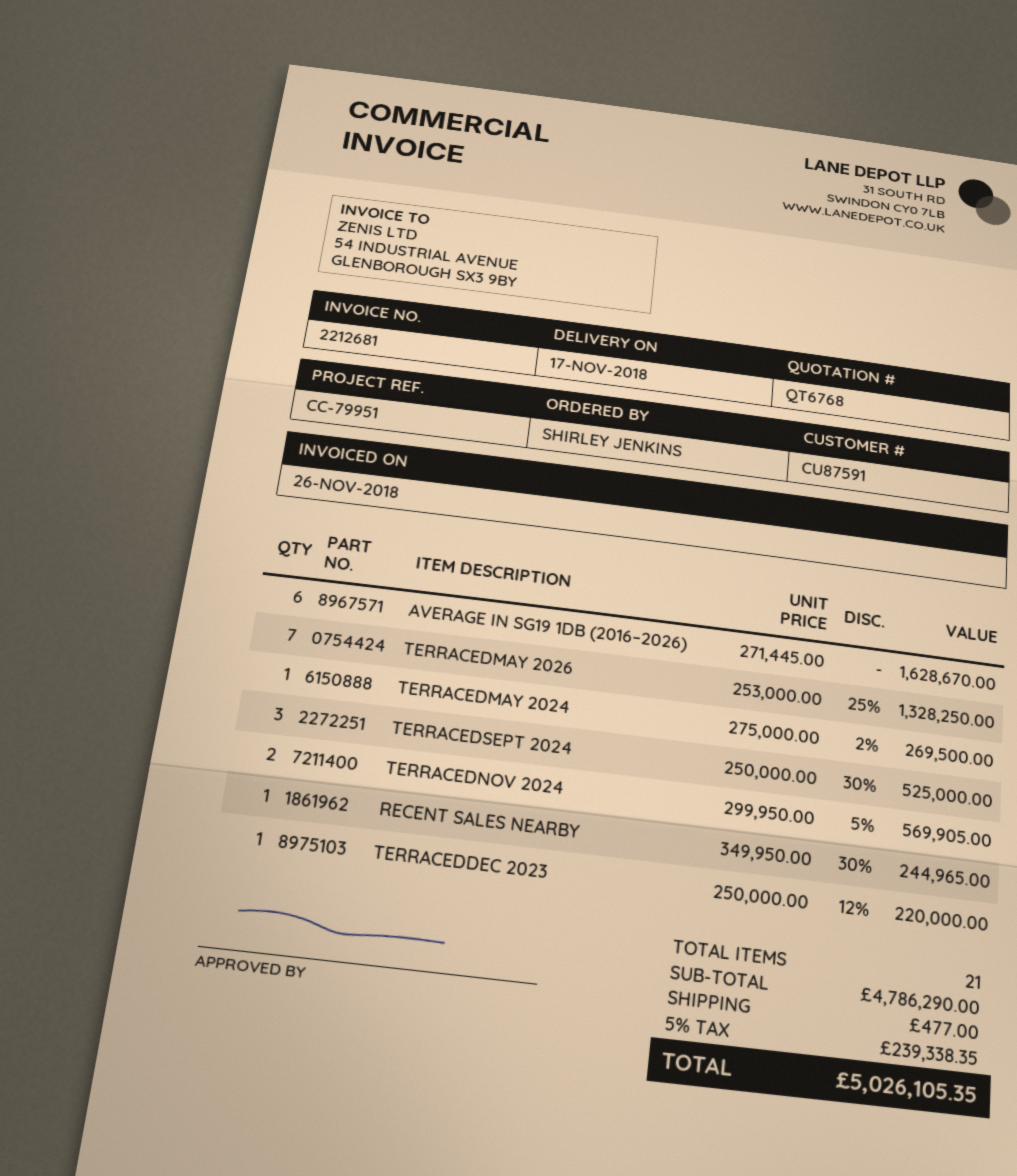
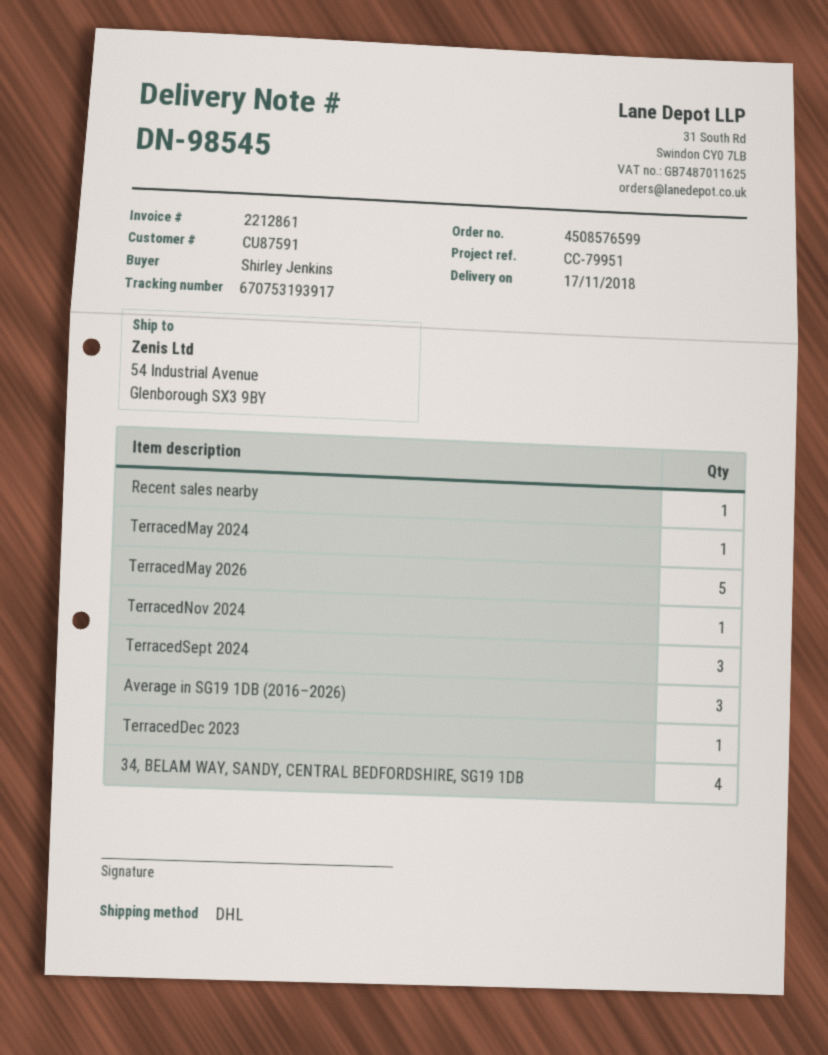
invoice number: 2212681 -> 2212861
AVERAGE IN SG19 1DB (2016–2026): 6 -> 3
TERRACEDMAY 2026: 7 -> 5
TERRACEDNOV 2024: 2 -> 1
34, BELAM WAY, SANDY, CENTRAL BEDFORDSHIRE, SG19 1DB: none -> 4

